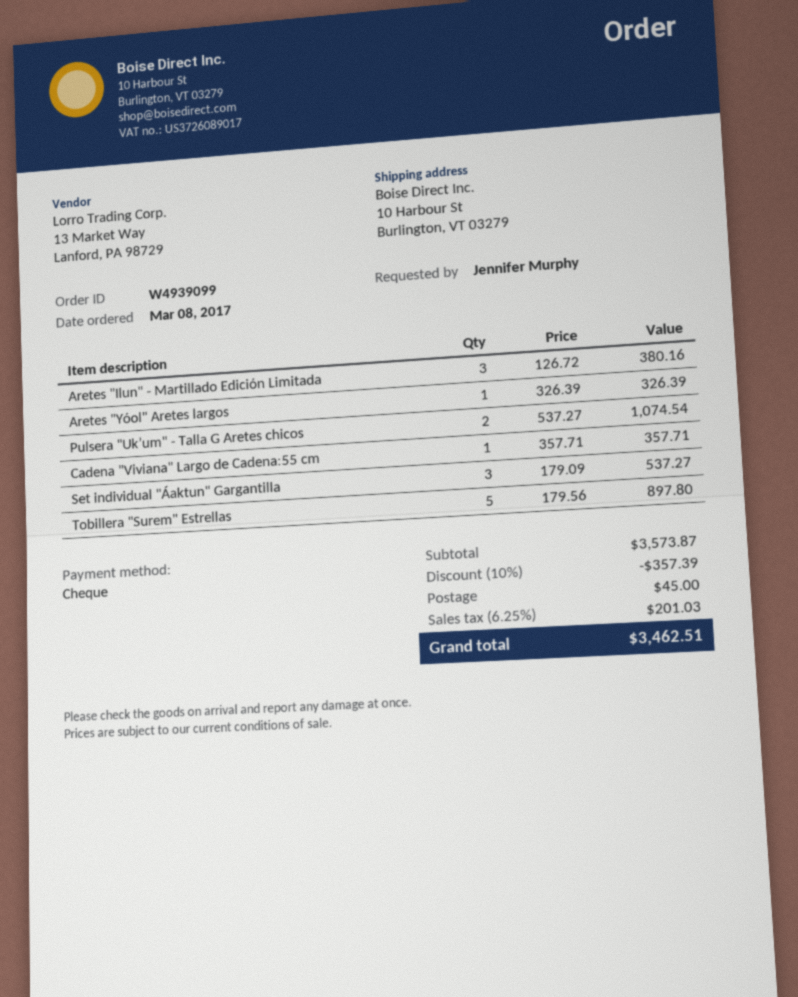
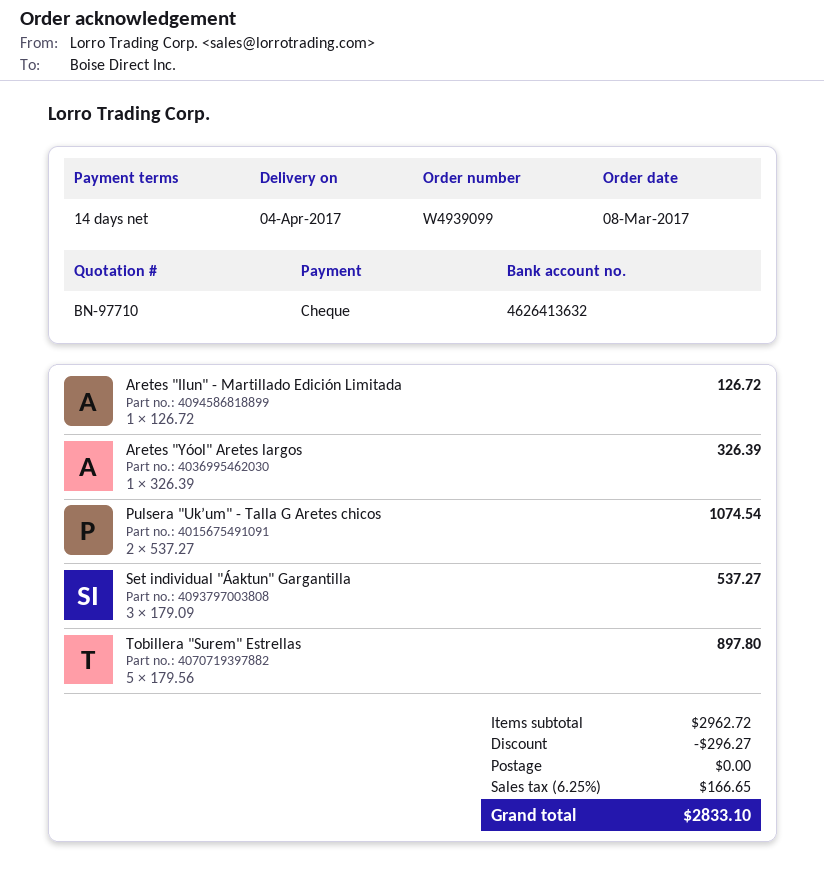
Aretes "Ilun" - Martillado Edición Limitada: 3 x 126.72 = 380.16 -> 1 x 126.72 = 126.72
Cadena "Viviana" Largo de Cadena:55 cm: 1 x 357.71 = 357.71 -> none
subtotal: 3573.87 -> 2962.72
discount: 357.39 -> 296.27
shipping: 45.00 -> 0.00
tax: 6.25% = 201.03 -> 6.25% = 166.65
total: 3462.51 -> 2833.10

